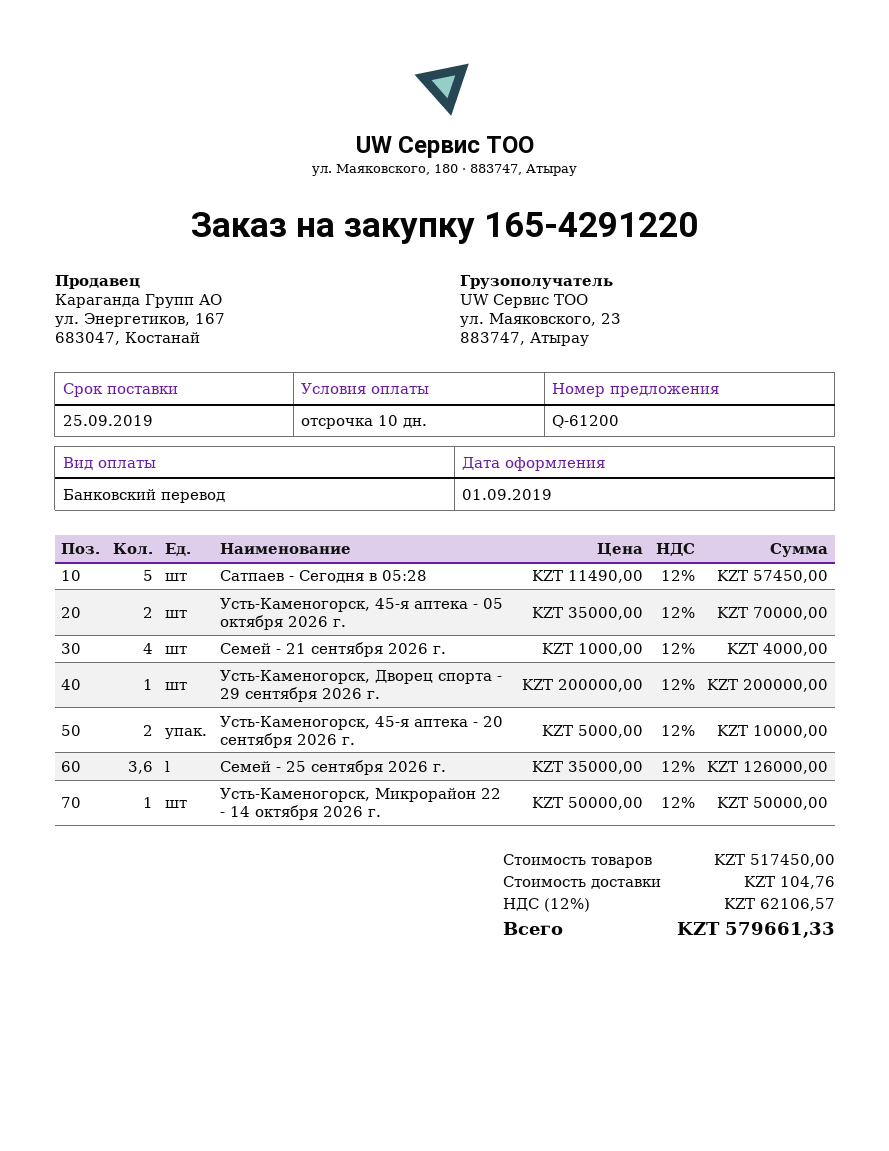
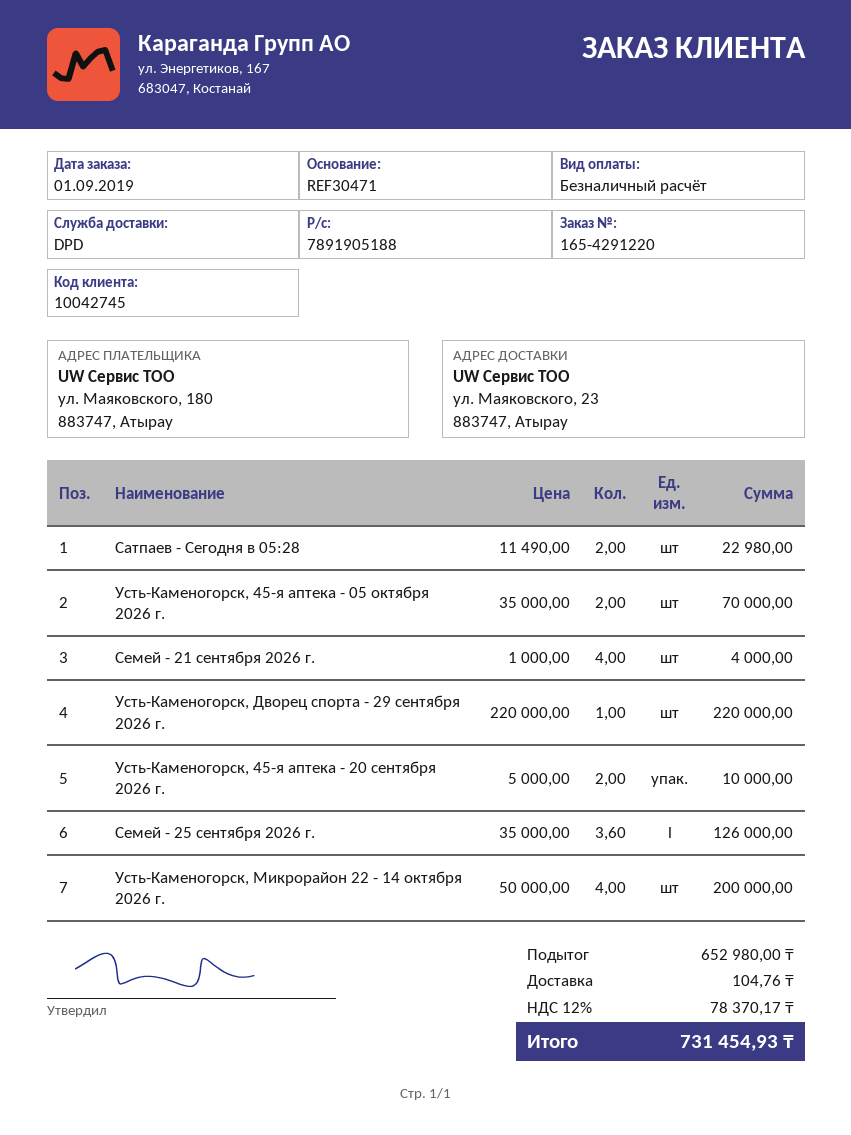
Сатпаев - Сегодня в 05:28: 5 x 11490.00 = 57450.00 -> 2 x 11490.00 = 22980.00
Усть-Каменогорск, Дворец спорта - 29 сентября 2026 г.: 1 x 200000.00 = 200000.00 -> 1 x 220000.00 = 220000.00
Усть-Каменогорск, Микрорайон 22 - 14 октября 2026 г.: 1 x 50000.00 = 50000.00 -> 4 x 50000.00 = 200000.00
subtotal: 517450.00 -> 652980.00
tax: 12% = 62106.57 -> 12% = 78370.17
total: 579661.33 -> 731454.93

